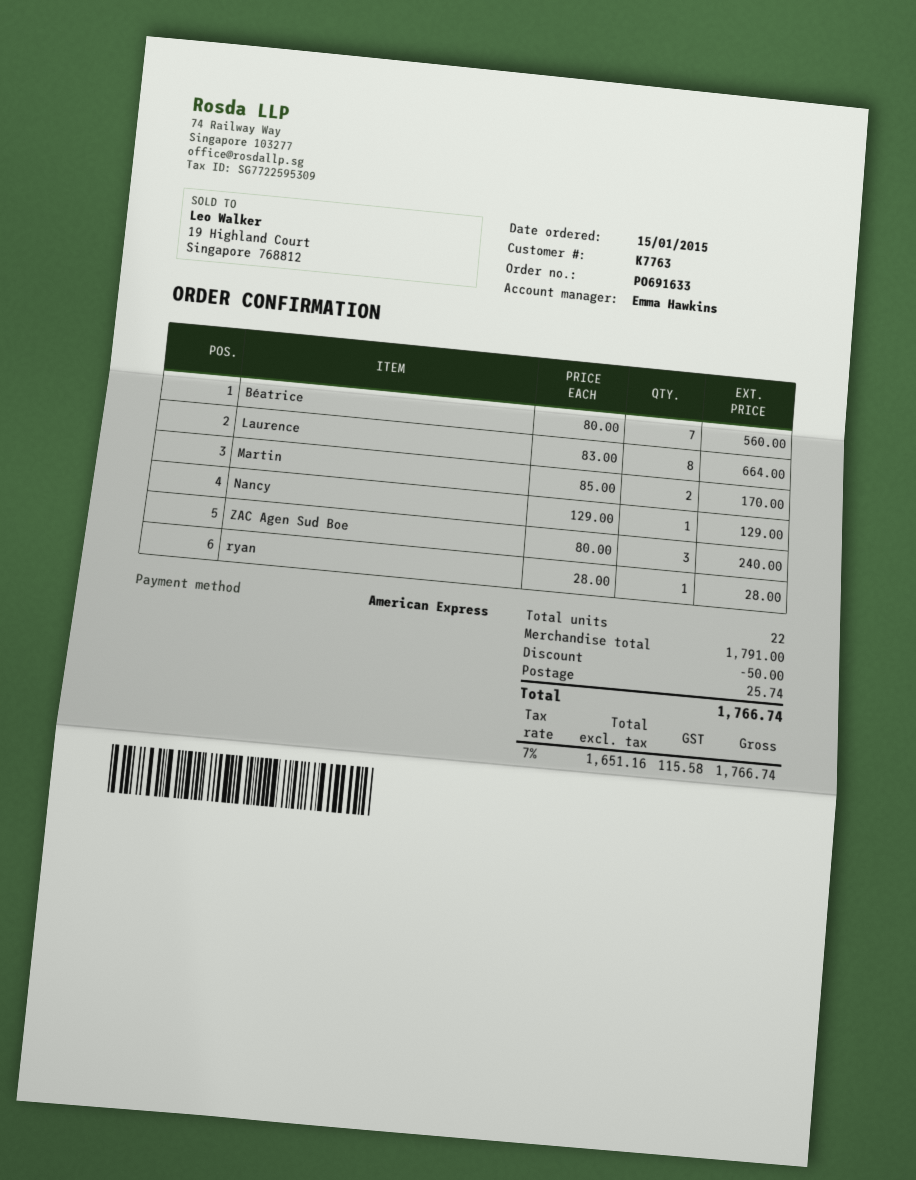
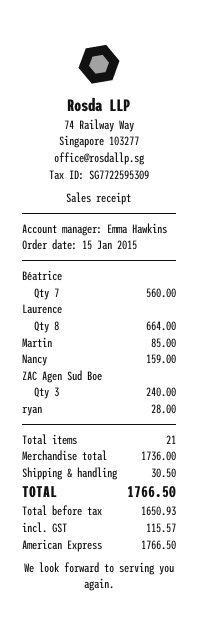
Martin: 2 for 170.00 -> 1 for 85.00
Nancy: 1 for 129.00 -> 1 for 159.00
total quantity: 22 -> 21
subtotal: 1791.00 -> 1736.00
discount: 50.00 -> none
shipping: 25.74 -> 30.50
net: 1651.16 -> 1650.93
tax: 115.58 -> 115.57
total: 1766.74 -> 1766.50

